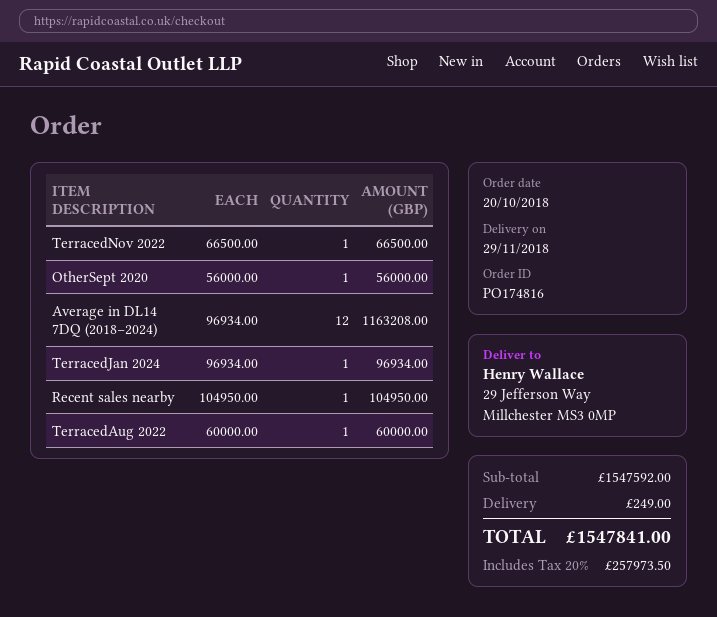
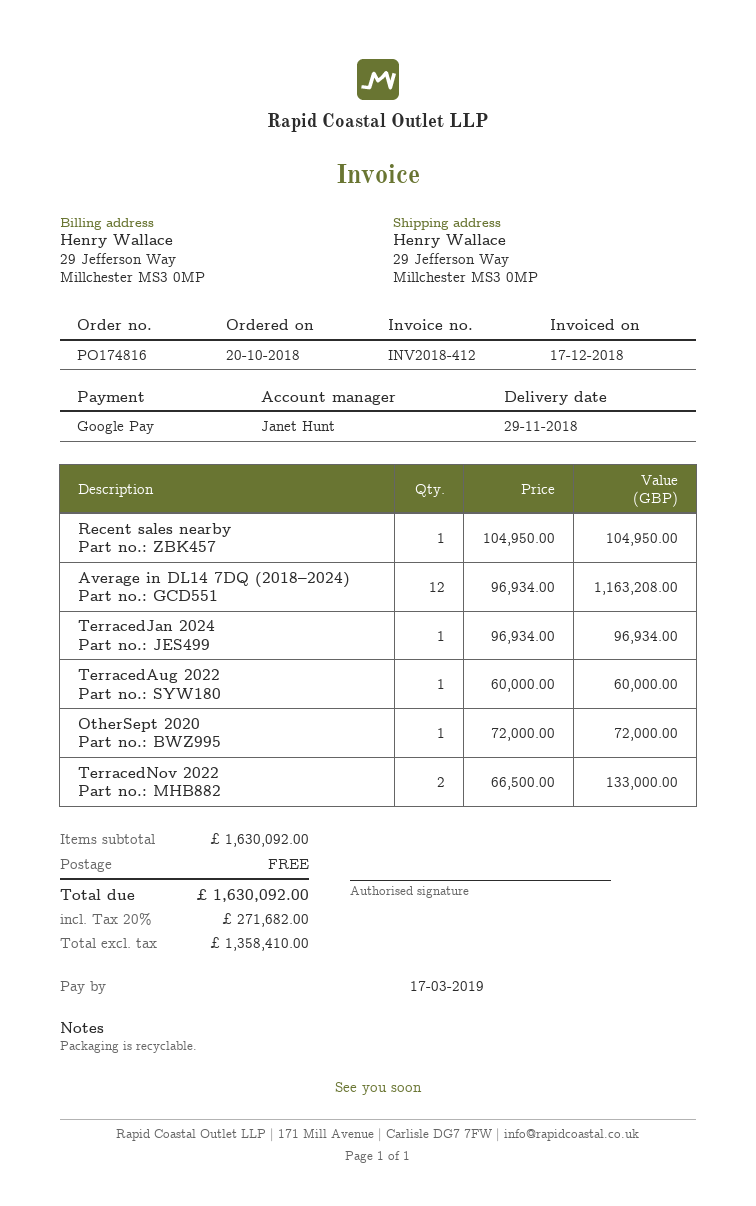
TerracedNov 2022: 1 x 66500.00 = 66500.00 -> 2 x 66500.00 = 133000.00
OtherSept 2020: 1 x 56000.00 = 56000.00 -> 1 x 72000.00 = 72000.00
subtotal: 1547592.00 -> 1630092.00
shipping: 249.00 -> 0.00
tax: 20% = 257973.50 -> 20% = 271682.00
total: 1547841.00 -> 1630092.00

